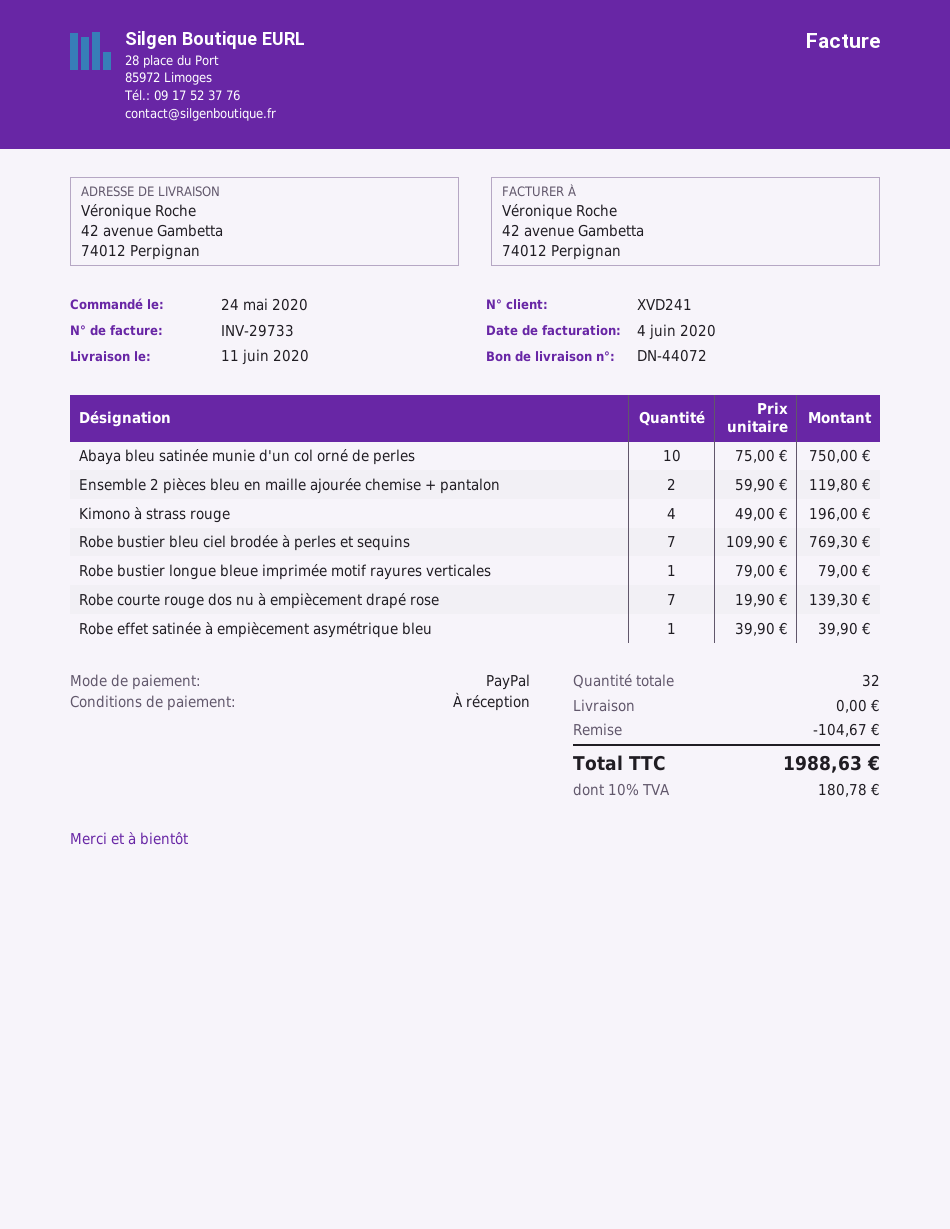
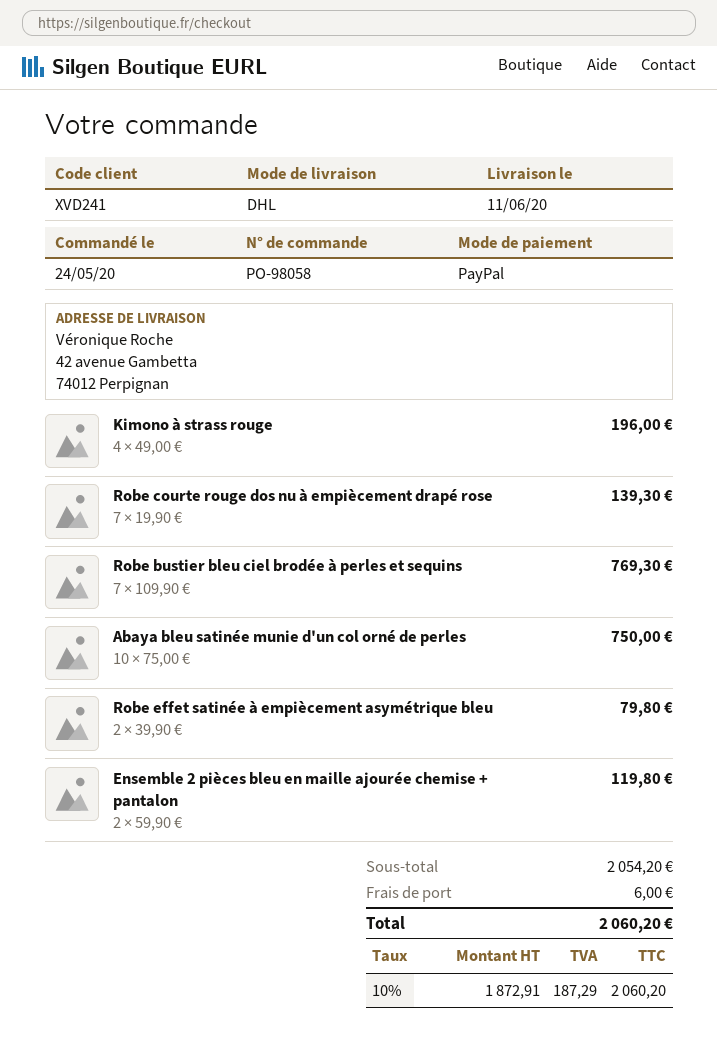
Robe bustier longue bleue imprimée motif rayures verticales: 1 x 79.00 = 79.00 -> none
Robe effet satinée à empiècement asymétrique bleu: 1 x 39.90 = 39.90 -> 2 x 39.90 = 79.80
discount: 104.67 -> none
shipping: 0.00 -> 6.00
tax: 10% = 180.78 -> 10% = 187.29
total: 1988.63 -> 2060.20

